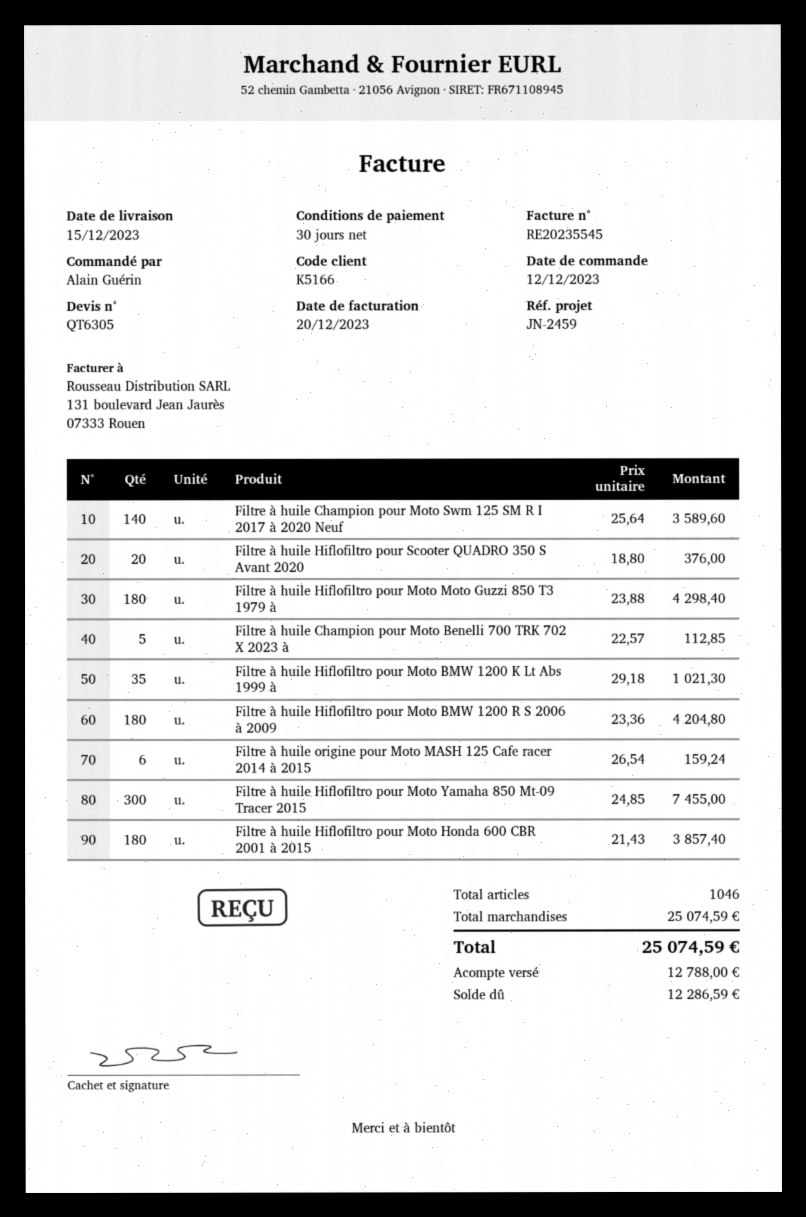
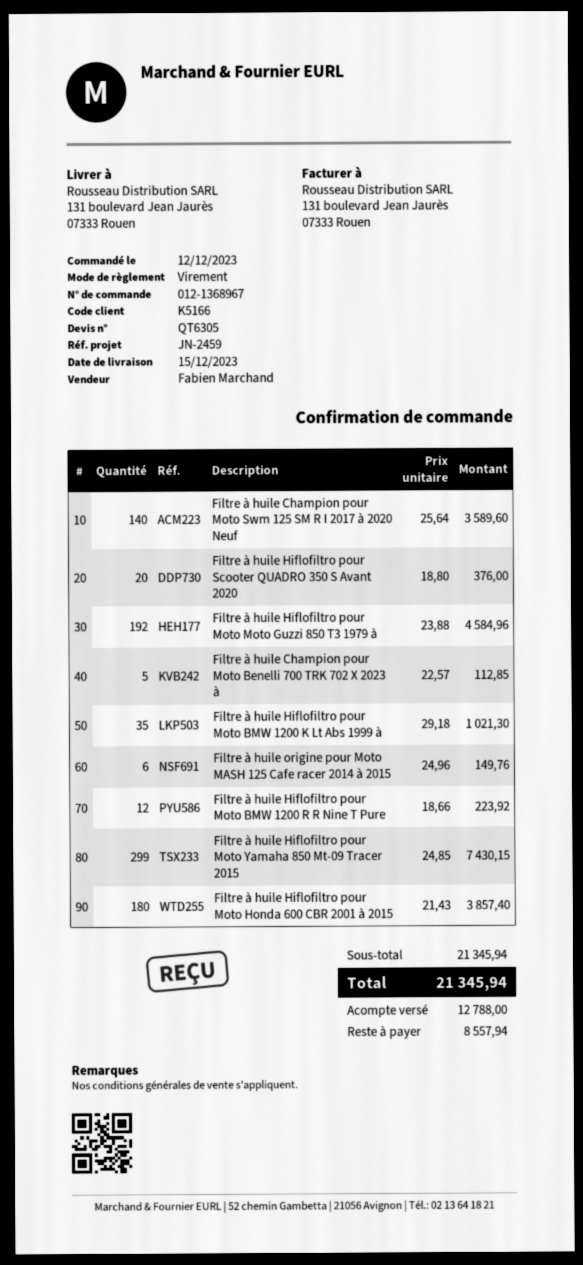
Filtre à huile Hiflofiltro pour Moto Moto Guzzi 850 T3 1979 à: 180 x 23.88 = 4298.40 -> 192 x 23.88 = 4584.96
Filtre à huile Hiflofiltro pour Moto BMW 1200 R S 2006 à 2009: 180 x 23.36 = 4204.80 -> none
Filtre à huile origine pour Moto MASH 125 Cafe racer 2014 à 2015: 6 x 26.54 = 159.24 -> 6 x 24.96 = 149.76
Filtre à huile Hiflofiltro pour Moto Yamaha 850 Mt-09 Tracer 2015: 300 x 24.85 = 7455.00 -> 299 x 24.85 = 7430.15
Filtre à huile Hiflofiltro pour Moto BMW 1200 R R Nine T Pure: none -> 12 x 18.66 = 223.92
subtotal: 25074.59 -> 21345.94
total: 25074.59 -> 21345.94
balance: 12286.59 -> 8557.94

